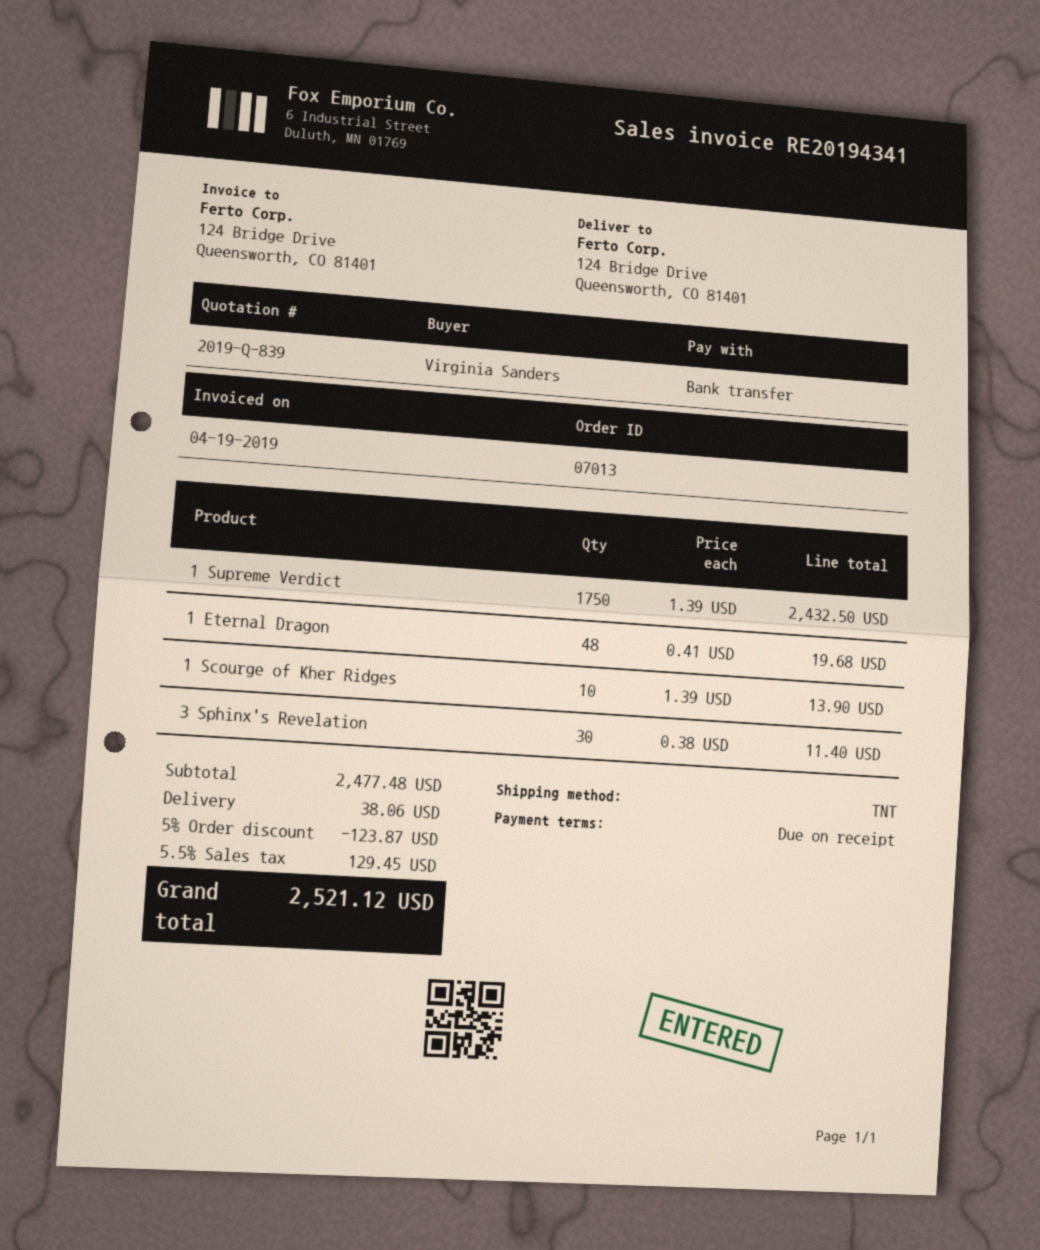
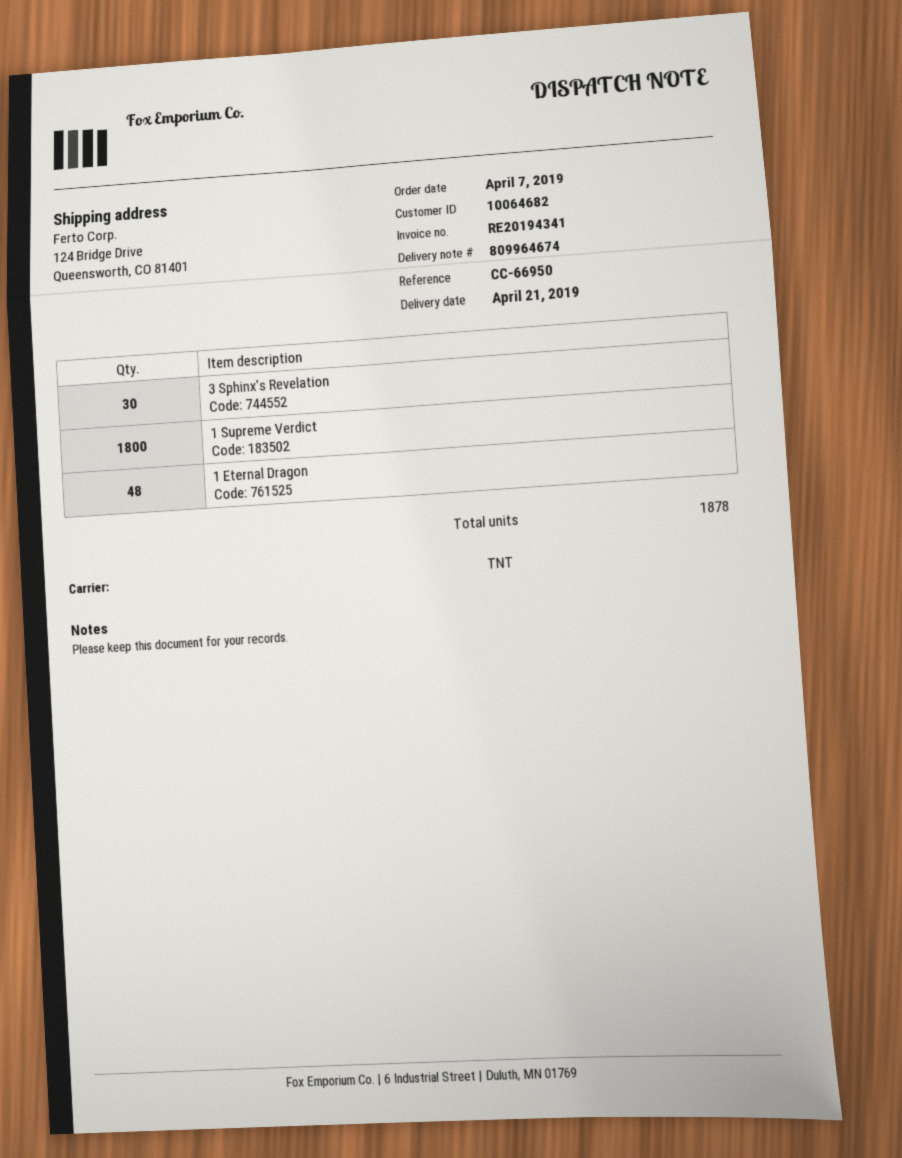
1 Supreme Verdict: 1750 -> 1800
1 Scourge of Kher Ridges: 10 -> none

